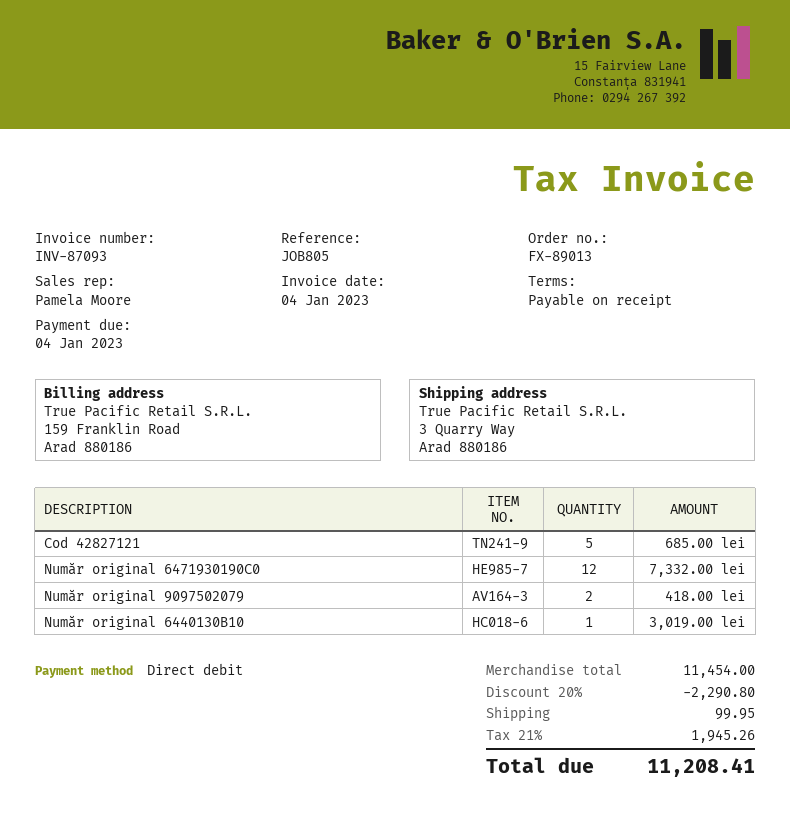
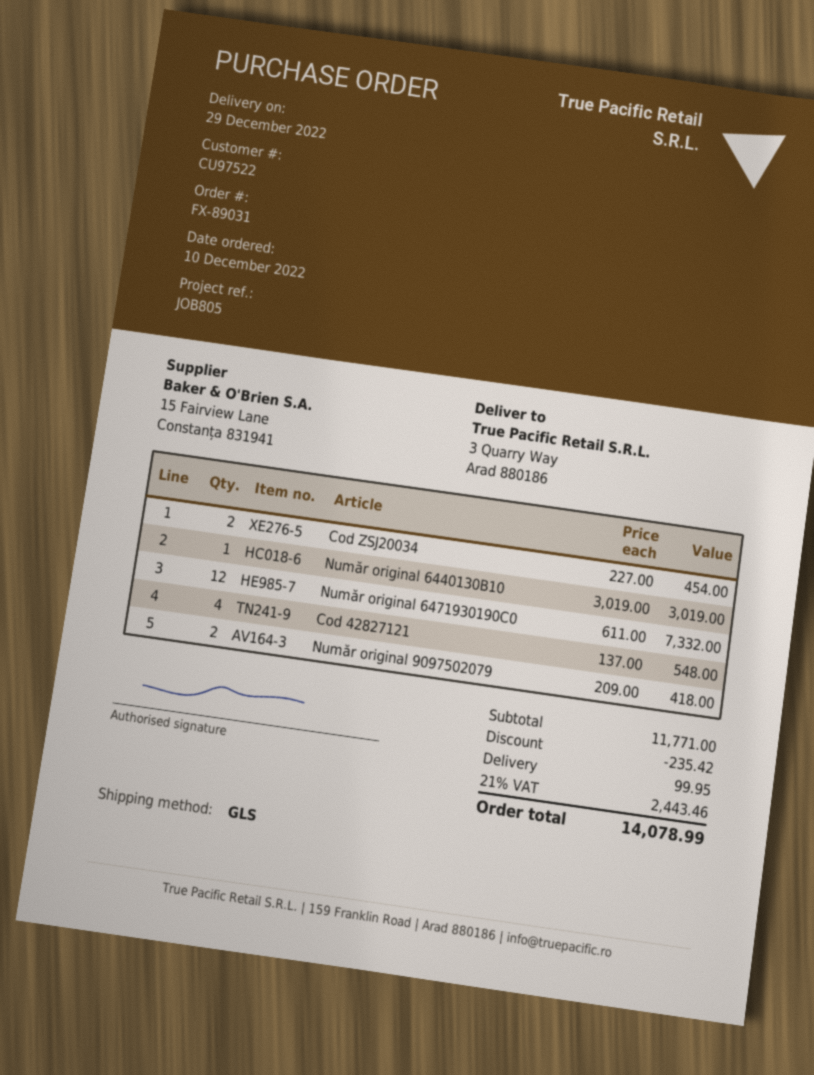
order number: FX-89013 -> FX-89031
Cod 42827121: 5 for 685.00 -> 4 for 548.00
Cod ZSJ20034: none -> 2 for 454.00
subtotal: 11454.00 -> 11771.00
discount: 2290.80 -> 235.42
tax: 21% = 1945.26 -> 21% = 2443.46
total: 11208.41 -> 14078.99

